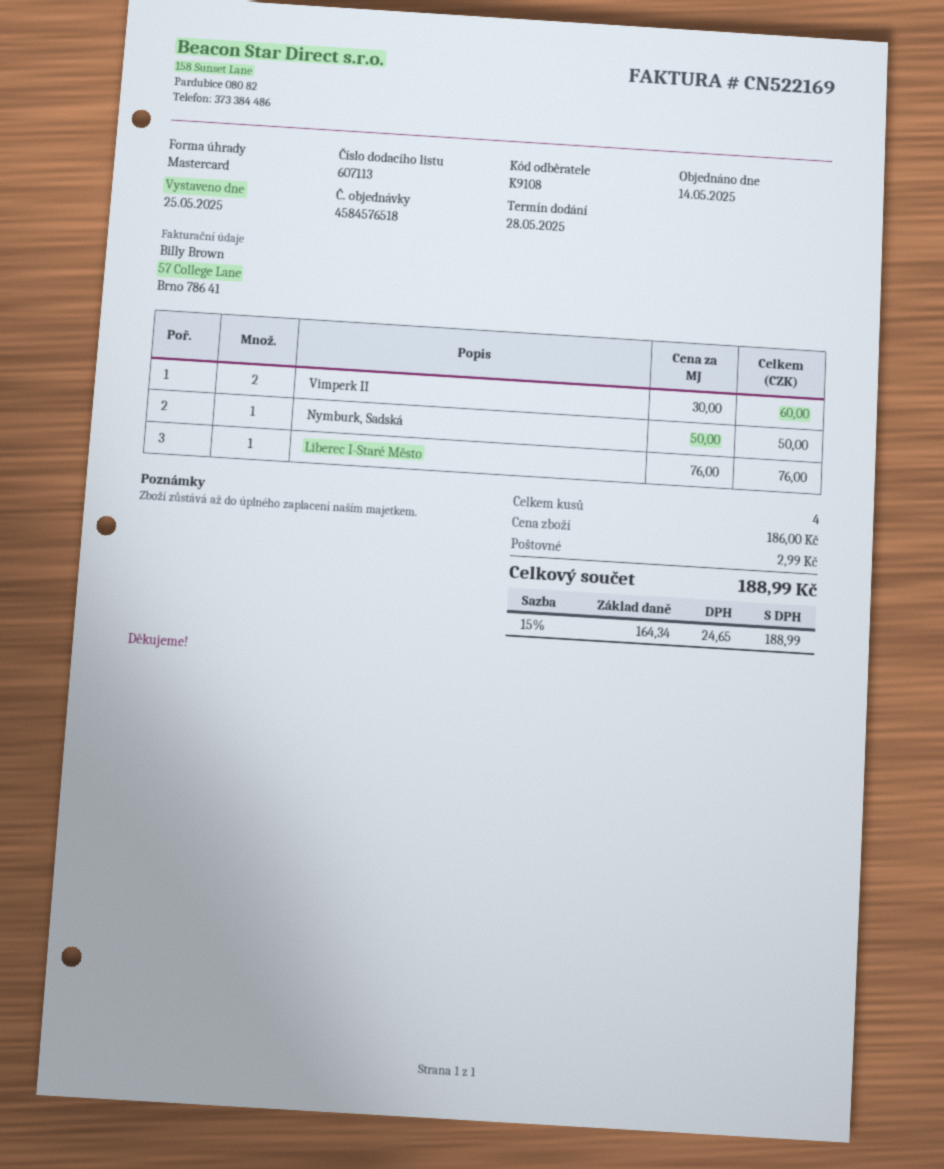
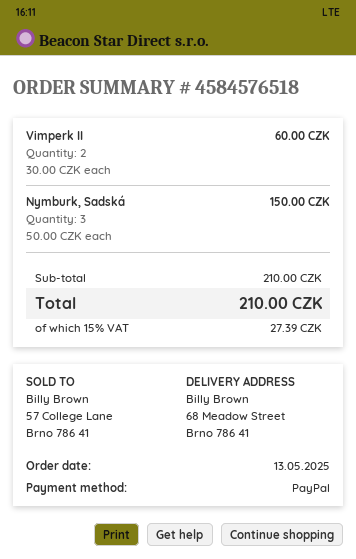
order date: 2025-05-14 -> 2025-05-13
payment method: Mastercard -> PayPal
Nymburk, Sadská: 1 x 50.00 = 50.00 -> 3 x 50.00 = 150.00
Liberec I-Staré Město: 1 x 76.00 = 76.00 -> none
subtotal: 186.00 -> 210.00
shipping: 2.99 -> none
tax: 15% = 24.65 -> 15% = 27.39
total: 188.99 -> 210.00

